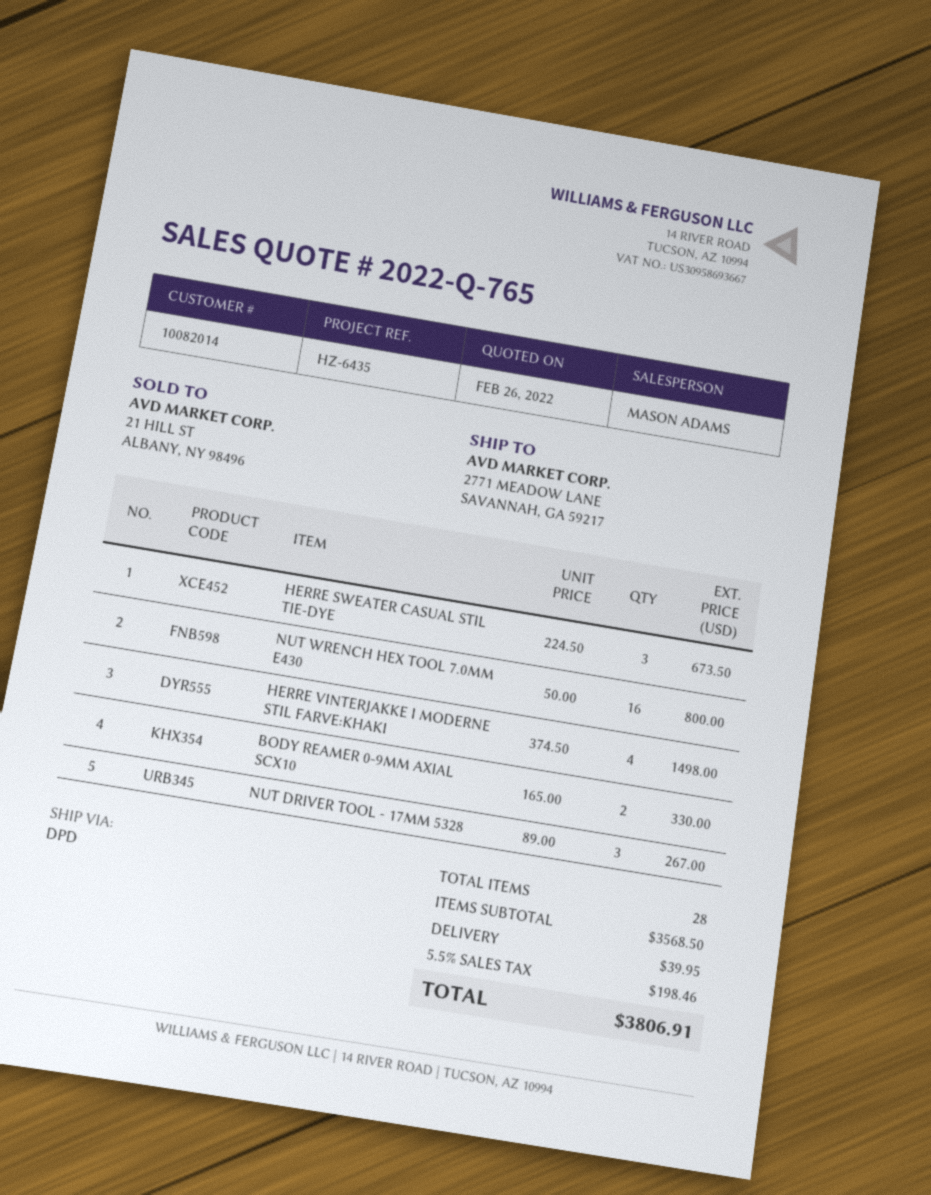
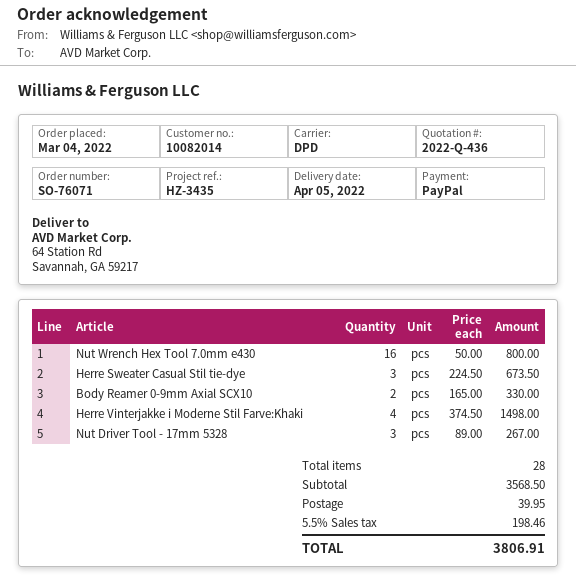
quote number: 2022-Q-765 -> 2022-Q-436
reference: HZ-6435 -> HZ-3435
ship to: 2771 MEADOW LANE, SAVANNAH, GA 59217 -> 64 Station Rd, Savannah, GA 59217

